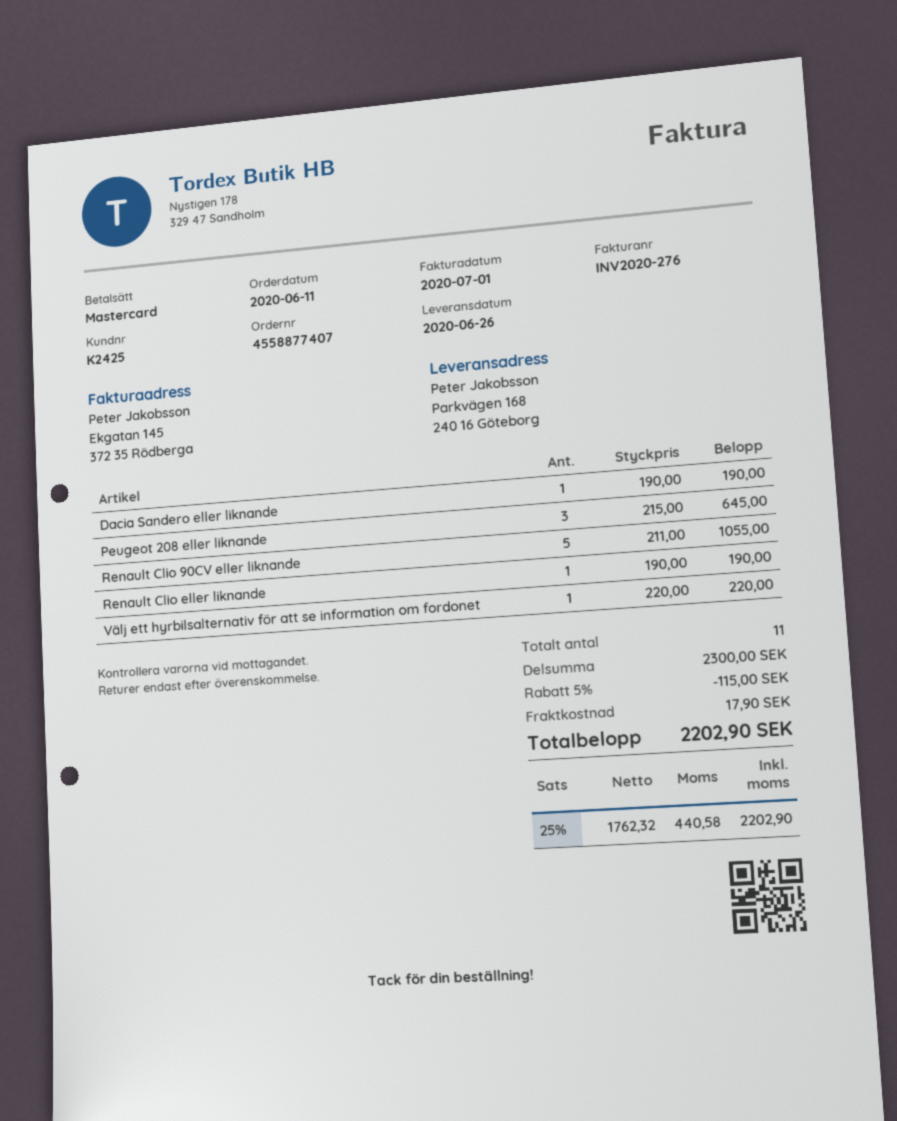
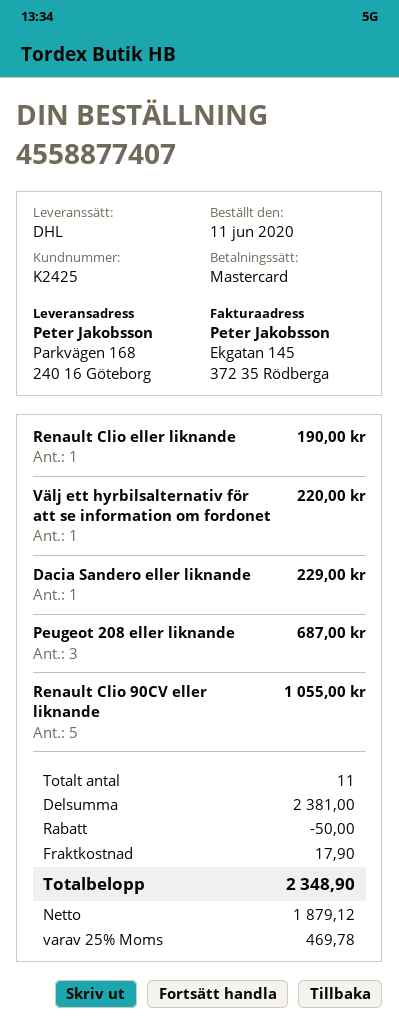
Dacia Sandero eller liknande: 1 for 190.00 -> 1 for 229.00
Peugeot 208 eller liknande: 3 for 645.00 -> 3 for 687.00
subtotal: 2300.00 -> 2381.00
discount: 115.00 -> 50.00
net: 1762.32 -> 1879.12
tax: 25% = 440.58 -> 25% = 469.78
total: 2202.90 -> 2348.90

